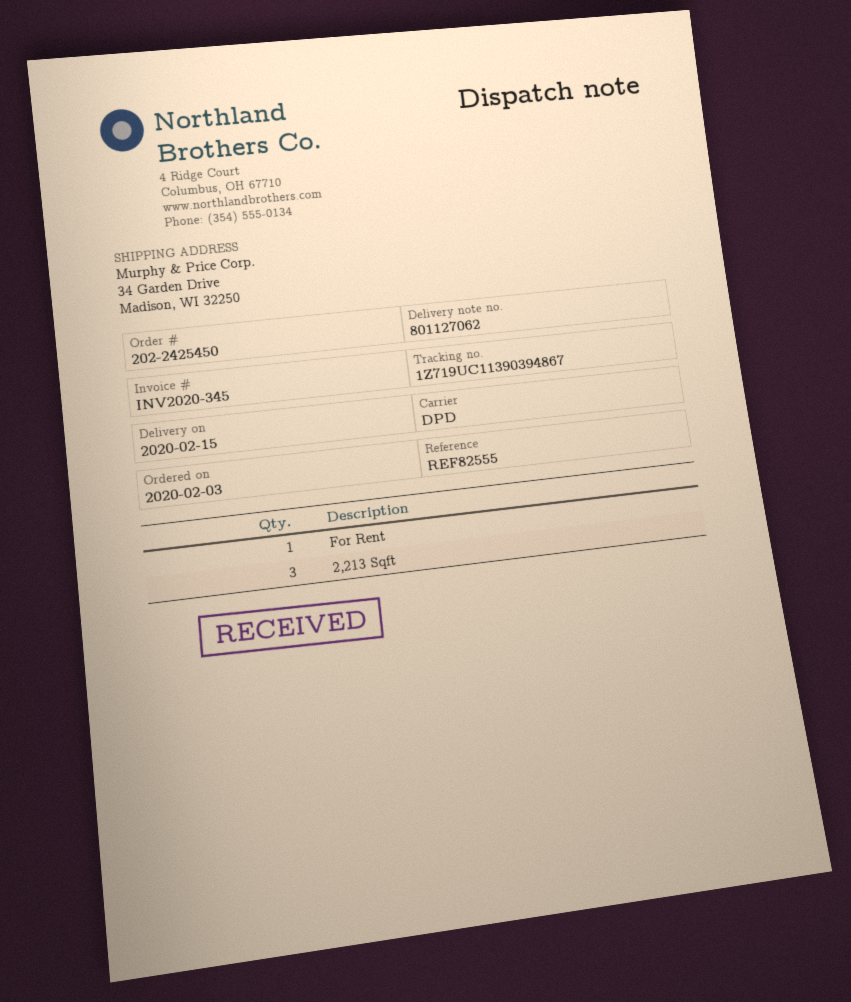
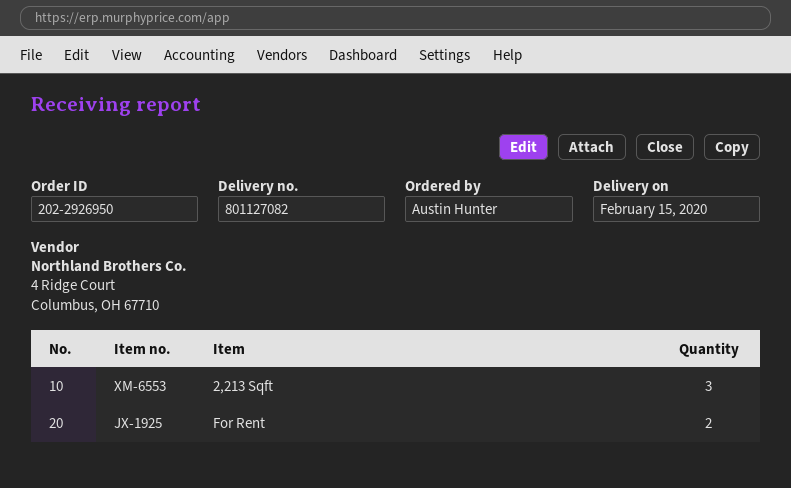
order number: 202-2425450 -> 202-2926950
delivery note number: 801127062 -> 801127082
For Rent: 1 -> 2

